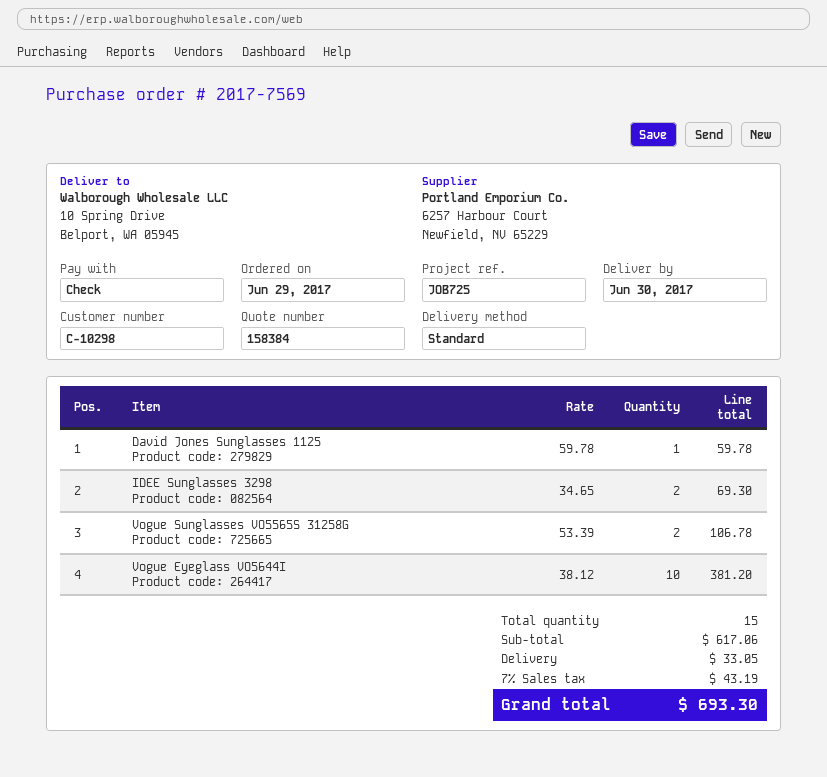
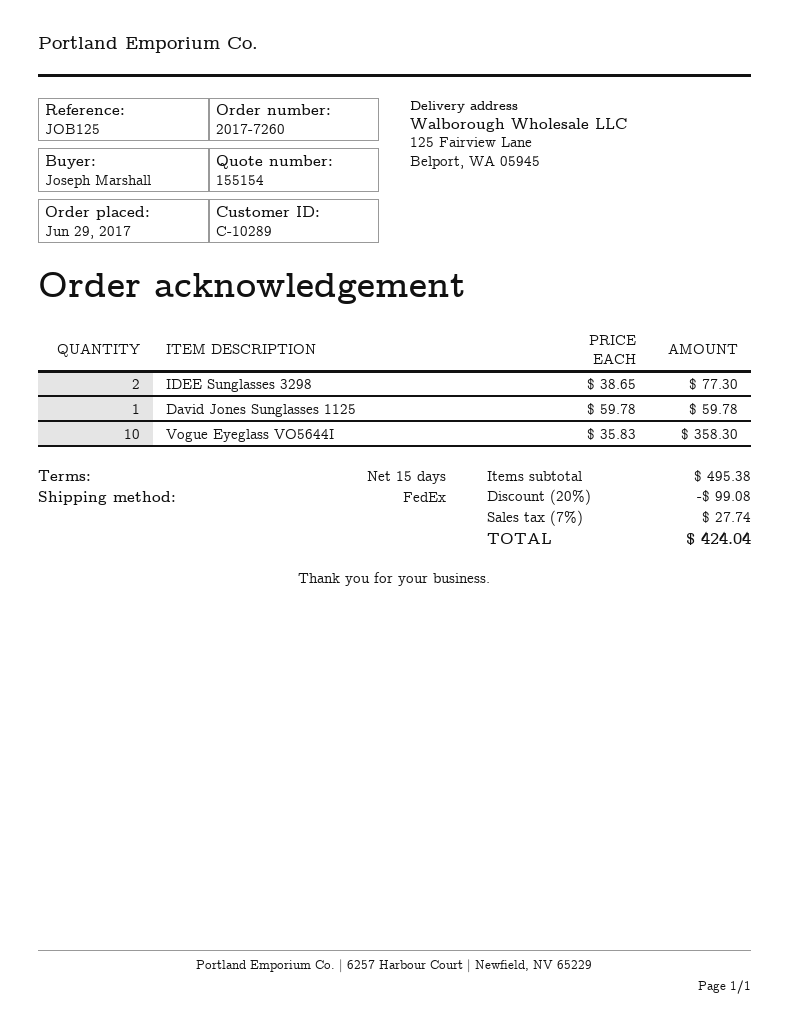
quote number: 158384 -> 155154
order number: 2017-7569 -> 2017-7260
customer number: C-10298 -> C-10289
reference: JOB725 -> JOB125
shipping method: standard -> FedEx
ship to: 10 Spring Drive, Belport, WA 05945 -> 125 Fairview Lane, Belport, WA 05945
IDEE Sunglasses 3298: 2 x 34.65 = 69.30 -> 2 x 38.65 = 77.30
Vogue Sunglasses VO5565S 31258G: 2 x 53.39 = 106.78 -> none
Vogue Eyeglass VO5644I: 10 x 38.12 = 381.20 -> 10 x 35.83 = 358.30
subtotal: 617.06 -> 495.38
discount: none -> 20% = 99.08
shipping: 33.05 -> none
tax: 7% = 43.19 -> 7% = 27.74
total: 693.30 -> 424.04

